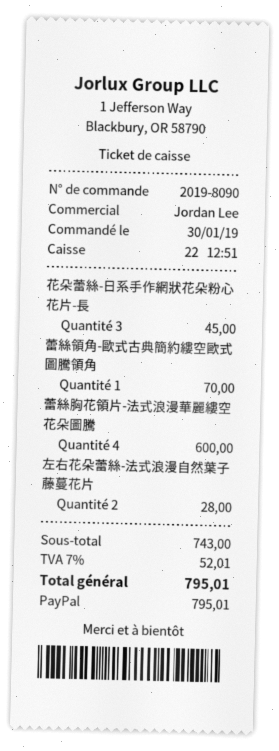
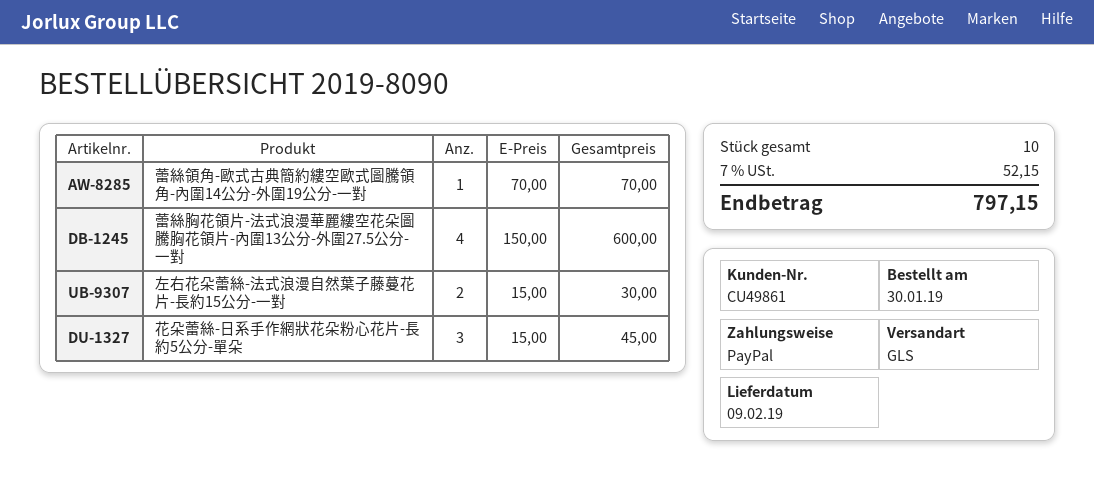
左右花朵蕾絲-法式浪漫自然葉子藤蔓花片: 2 for 28.00 -> 2 for 30.00
tax: 7% = 52.01 -> 7% = 52.15
total: 795.01 -> 797.15

